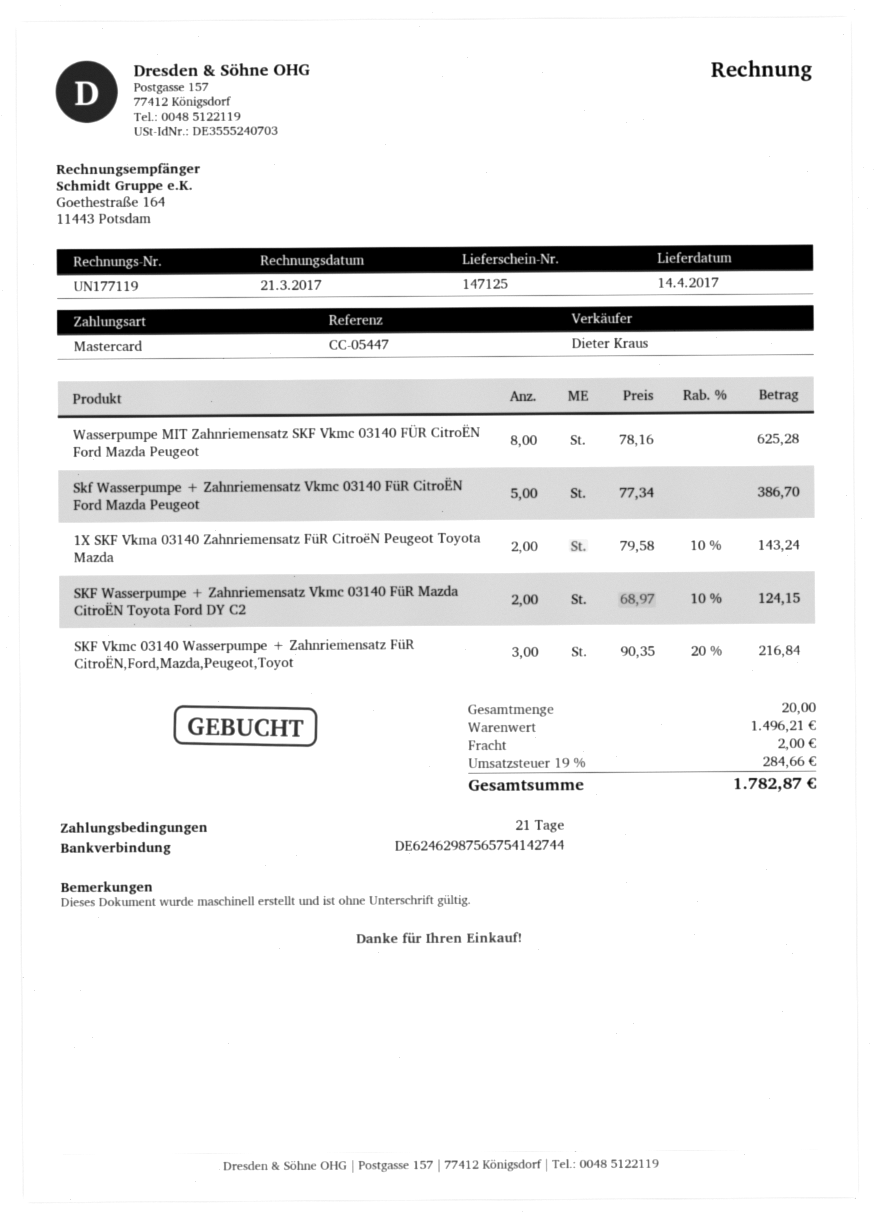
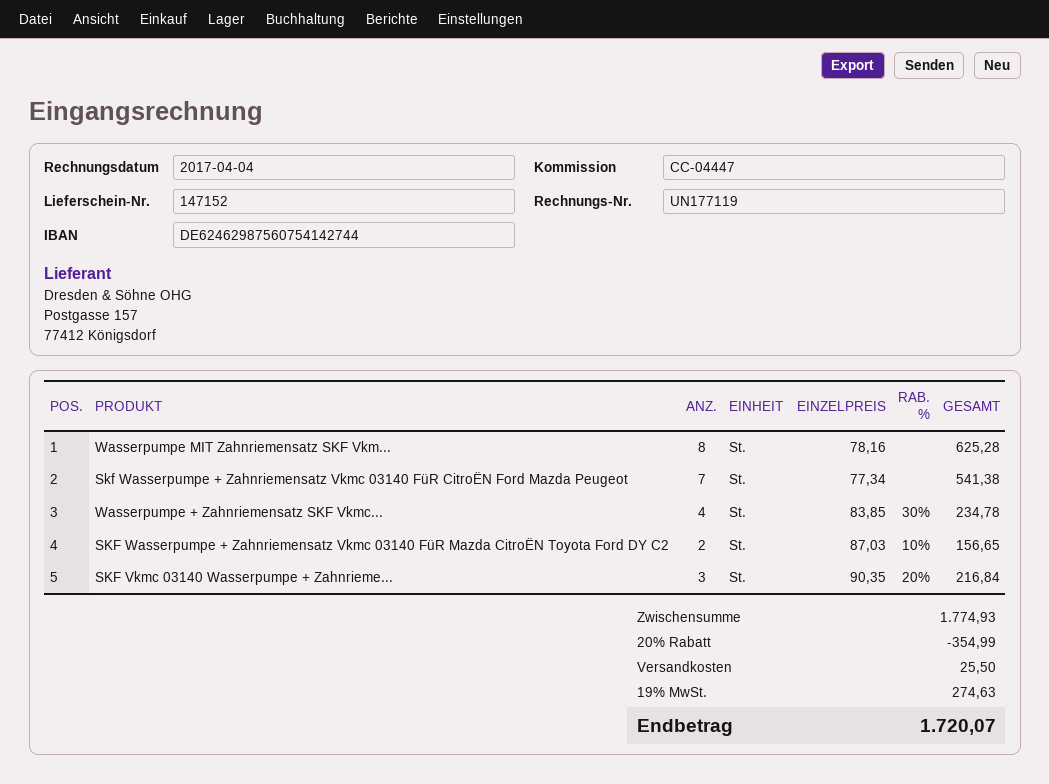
delivery note number: 147125 -> 147152
invoice date: 2017-03-21 -> 2017-04-04
reference: CC-05447 -> CC-04447
bank account: DE62462987565754142744 -> DE62462987560754142744
Skf Wasserpumpe + Zahnriemensatz Vkmc 03140 FüR CitroËN Ford Mazda Peugeot: 5 x 77.34 = 386.70 -> 7 x 77.34 = 541.38
1X SKF Vkma 03140 Zahnriemensatz FüR CitroëN Peugeot Toyota Mazda: 2 x 79.58 - 10% = 143.24 -> none
SKF Wasserpumpe + Zahnriemensatz Vkmc 03140 FüR Mazda CitroËN Toyota Ford DY C2: 2 x 68.97 - 10% = 124.15 -> 2 x 87.03 - 10% = 156.65
Wasserpumpe + Zahnriemensatz SKF Vkmc...: none -> 4 x 83.85 - 30% = 234.78
subtotal: 1496.21 -> 1774.93
discount: none -> 20% = 354.99
shipping: 2.00 -> 25.50
tax: 19% = 284.66 -> 19% = 274.63
total: 1782.87 -> 1720.07

